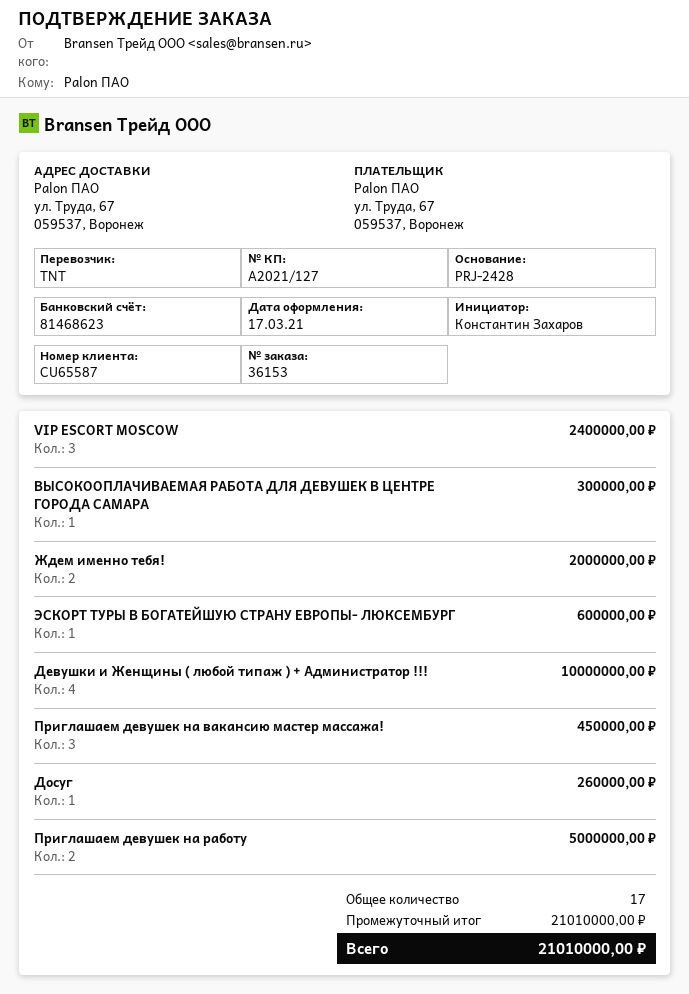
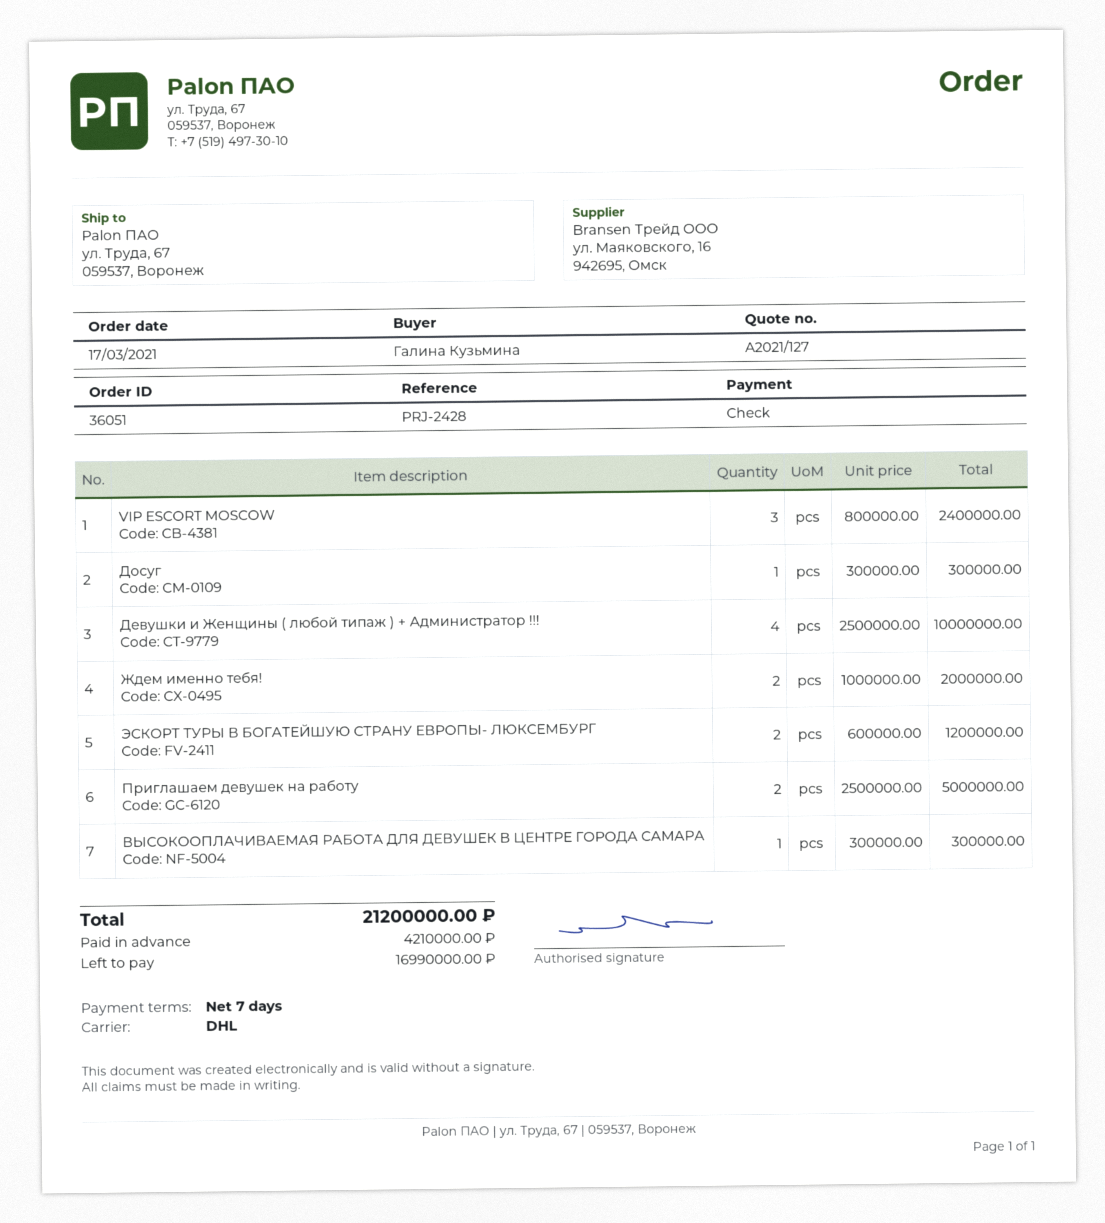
order number: 36153 -> 36051
ordered by: Константин Захаров -> Галина Кузьмина
shipping method: TNT -> DHL
ЭСКОРТ ТУРЫ В БОГАТЕЙШУЮ СТРАНУ ЕВРОПЫ- ЛЮКСЕМБУРГ: 1 for 600000.00 -> 2 for 1200000.00
Приглашаем девушек на вакансию мастер массажа!: 3 for 450000.00 -> none
Досуг: 1 for 260000.00 -> 1 for 300000.00
total: 21010000.00 -> 21200000.00

